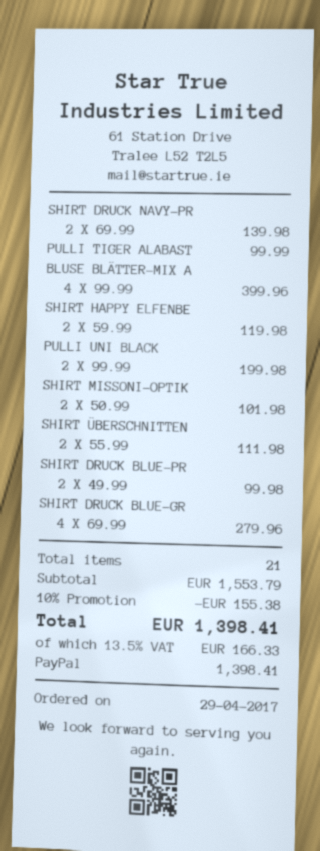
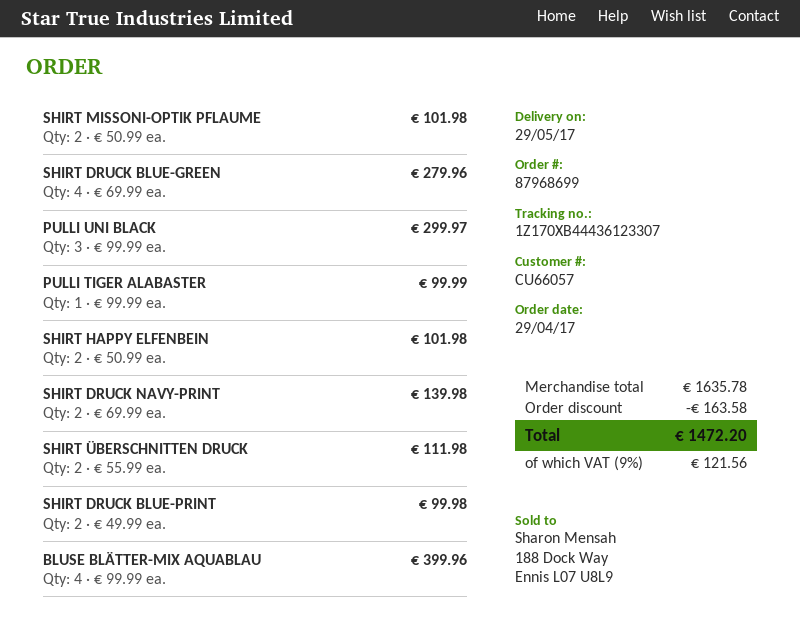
SHIRT HAPPY ELFENBE: 2 x 59.99 = 119.98 -> 2 x 50.99 = 101.98
PULLI UNI BLACK: 2 x 99.99 = 199.98 -> 3 x 99.99 = 299.97
subtotal: 1553.79 -> 1635.78
discount: 155.38 -> 163.58
tax: 13.5% = 166.33 -> 9% = 121.56
total: 1398.41 -> 1472.20

